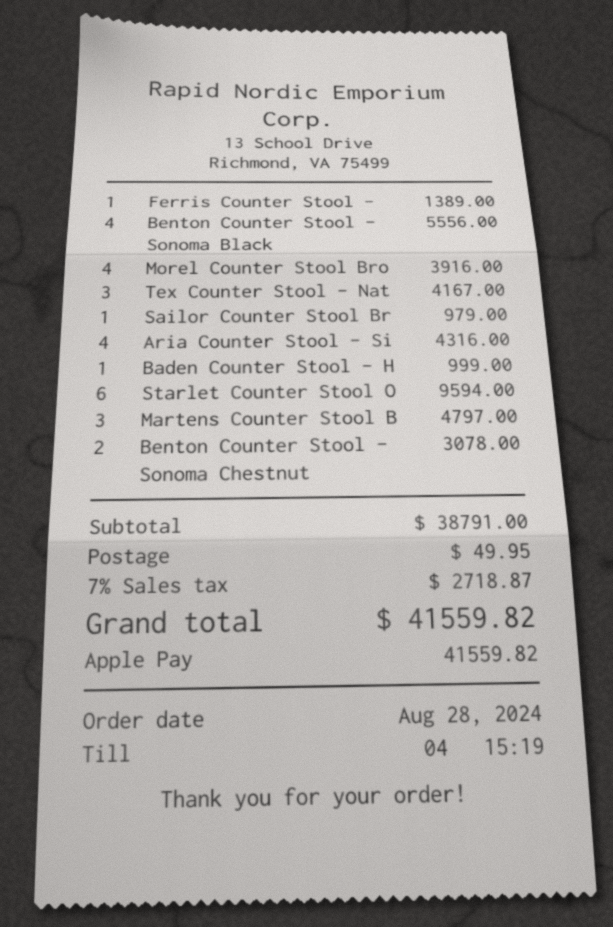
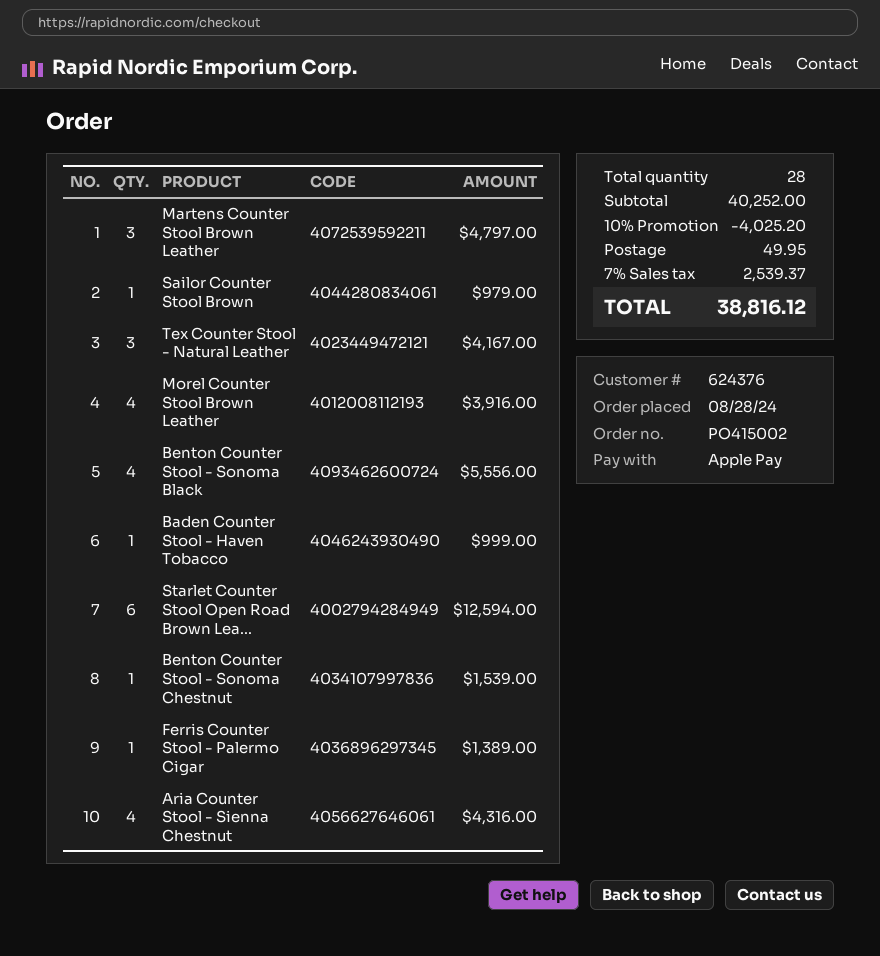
Starlet Counter Stool O: 6 for 9594.00 -> 6 for 12594.00
Benton Counter Stool - Sonoma Chestnut: 2 for 3078.00 -> 1 for 1539.00
subtotal: 38791.00 -> 40252.00
discount: none -> 10% = 4025.20
tax: 7% = 2718.87 -> 7% = 2539.37
total: 41559.82 -> 38816.12

